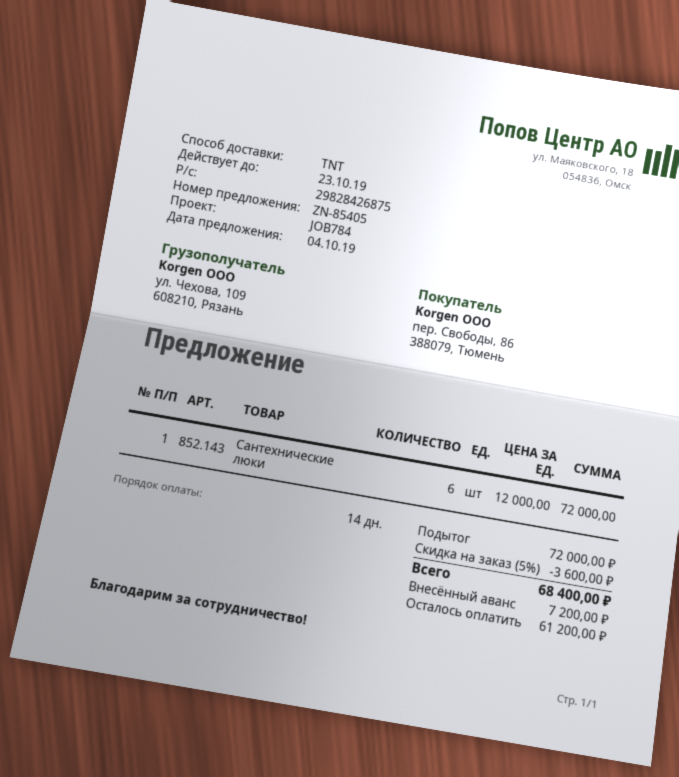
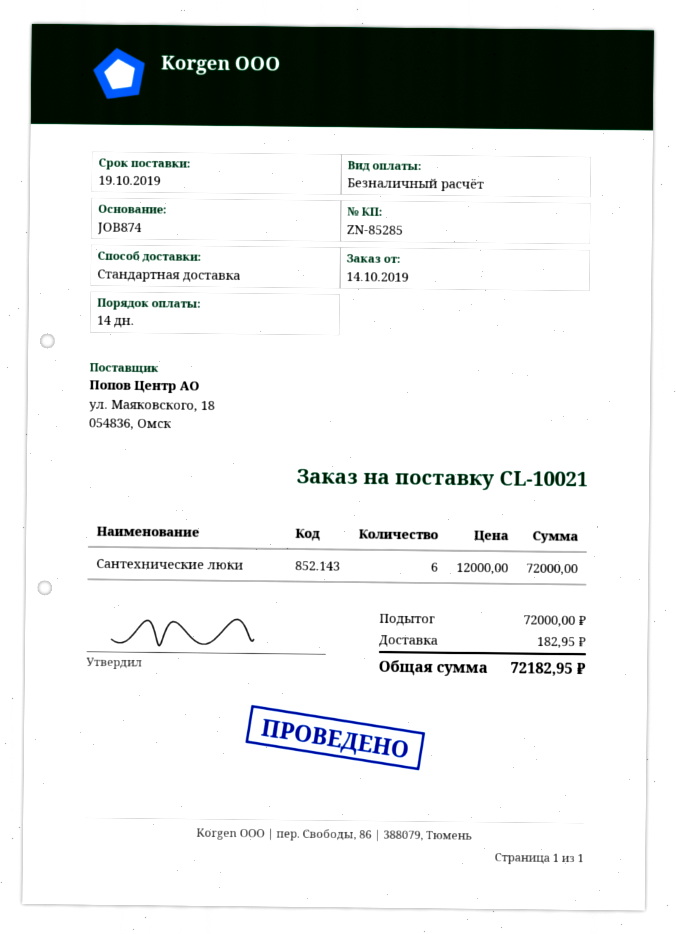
quote number: ZN-85405 -> ZN-85285
reference: JOB784 -> JOB874
shipping method: TNT -> standard
discount: 5% = 3600.00 -> none
shipping: none -> 182.95
total: 68400.00 -> 72182.95

